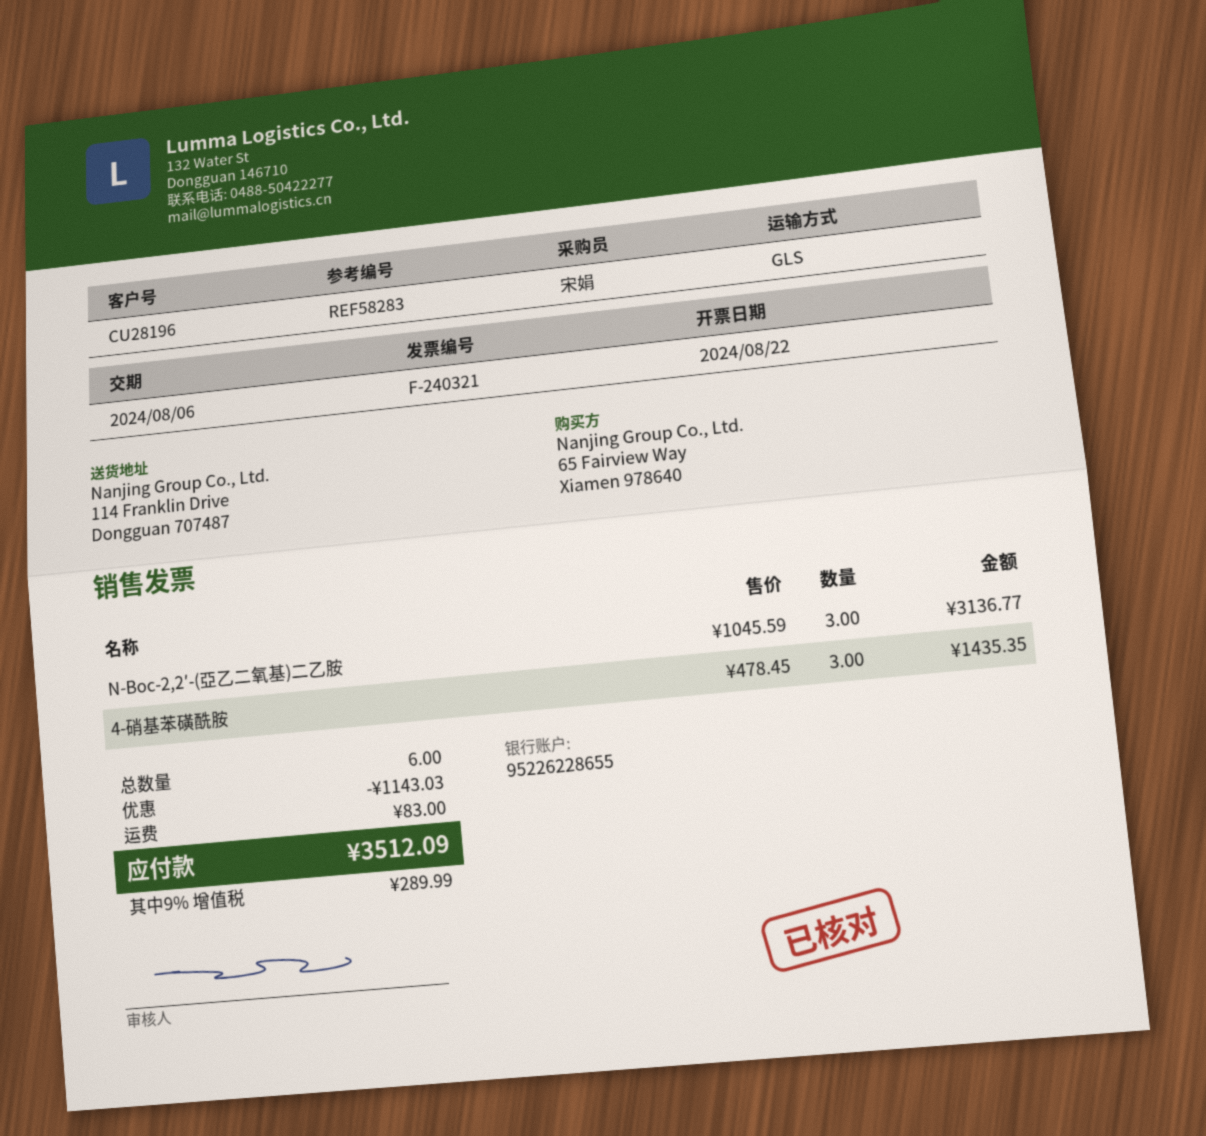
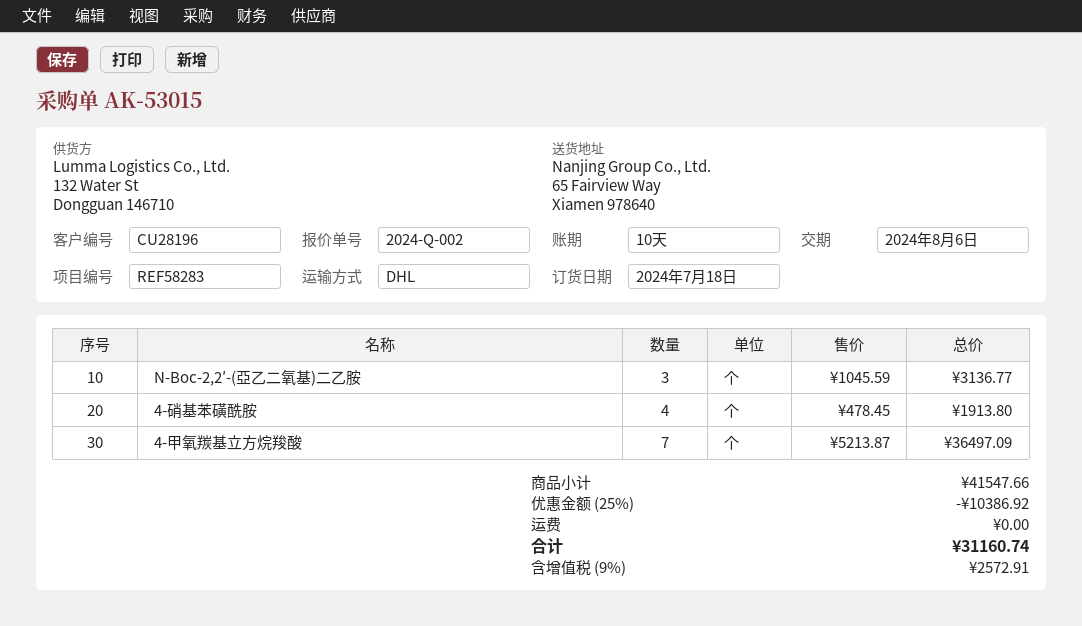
shipping method: GLS -> DHL
ship to: 114 Franklin Drive, Dongguan 707487 -> 65 Fairview Way, Xiamen 978640
4-硝基苯磺酰胺: 3 x 478.45 = 1435.35 -> 4 x 478.45 = 1913.80
4-甲氧羰基立方烷羧酸: none -> 7 x 5213.87 = 36497.09
discount: 1143.03 -> 10386.92
shipping: 83.00 -> 0.00
tax: 9% = 289.99 -> 9% = 2572.91
total: 3512.09 -> 31160.74

